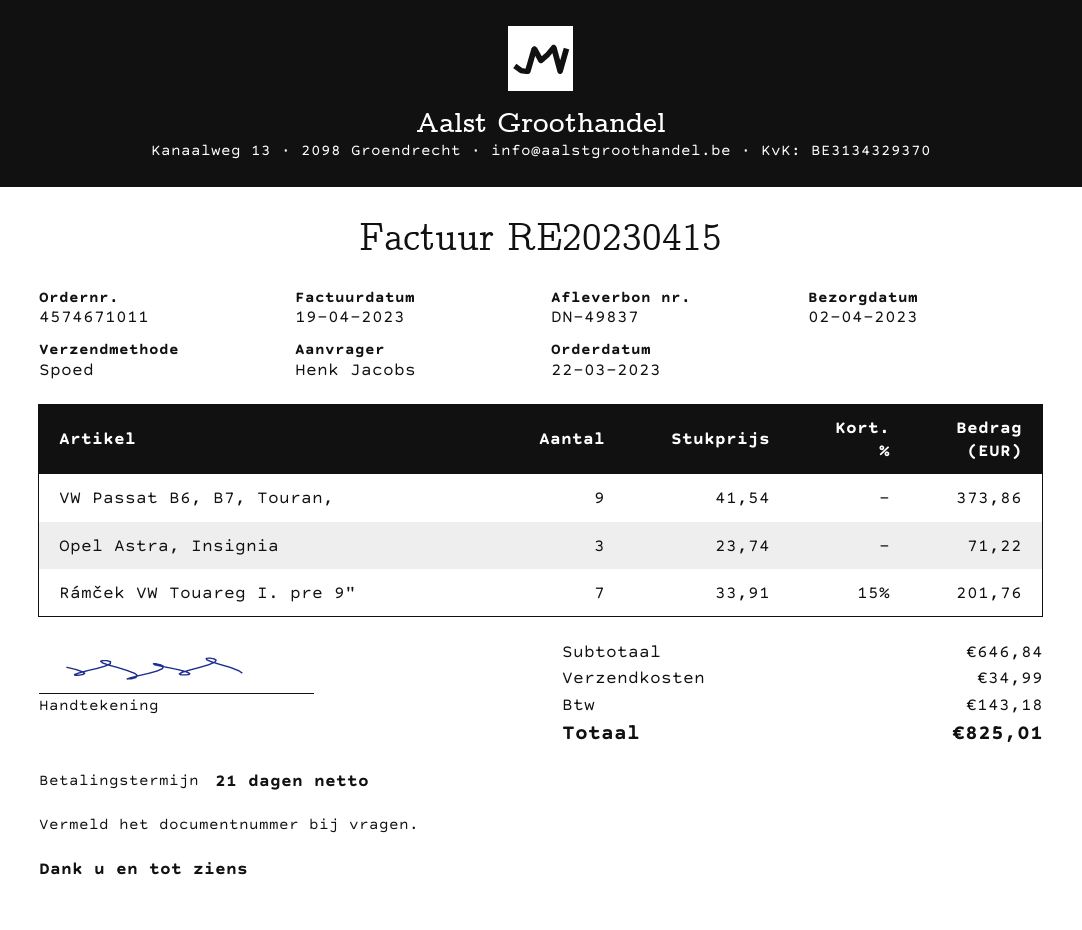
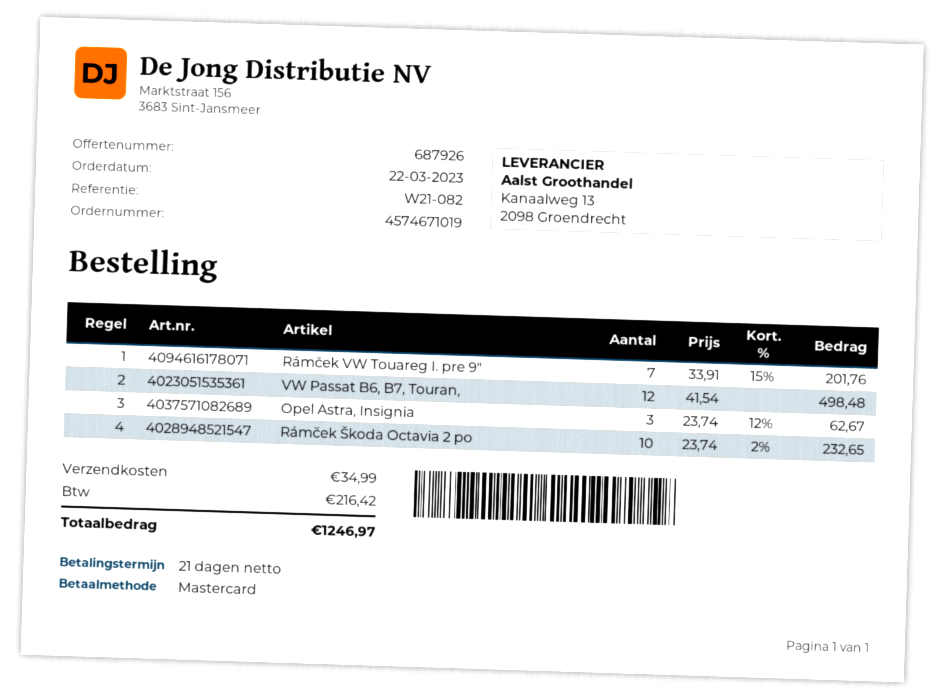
order number: 4574671011 -> 4574671019
VW Passat B6, B7, Touran,: 9 x 41.54 = 373.86 -> 12 x 41.54 = 498.48
Opel Astra, Insignia: 3 x 23.74 = 71.22 -> 3 x 23.74 - 12% = 62.67
Rámček Škoda Octavia 2 po: none -> 10 x 23.74 - 2% = 232.65
tax: 143.18 -> 216.42
total: 825.01 -> 1246.97

